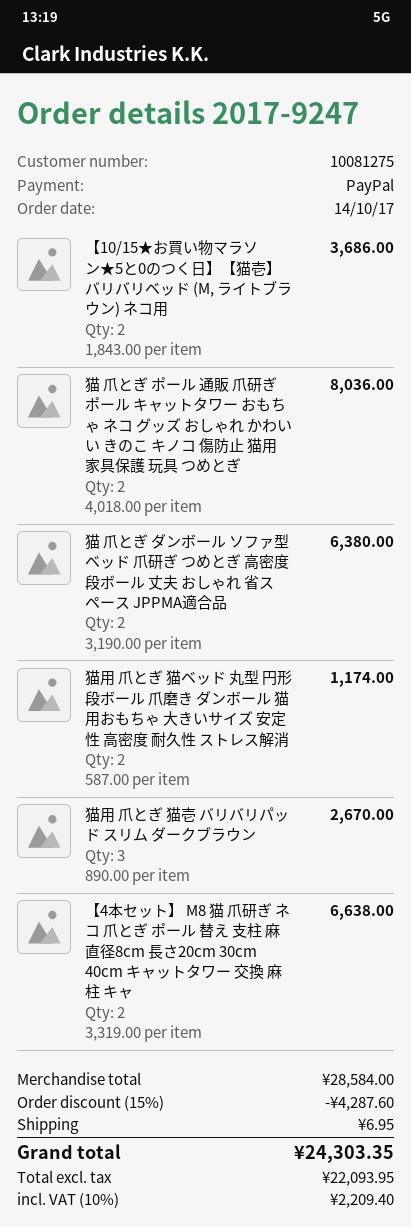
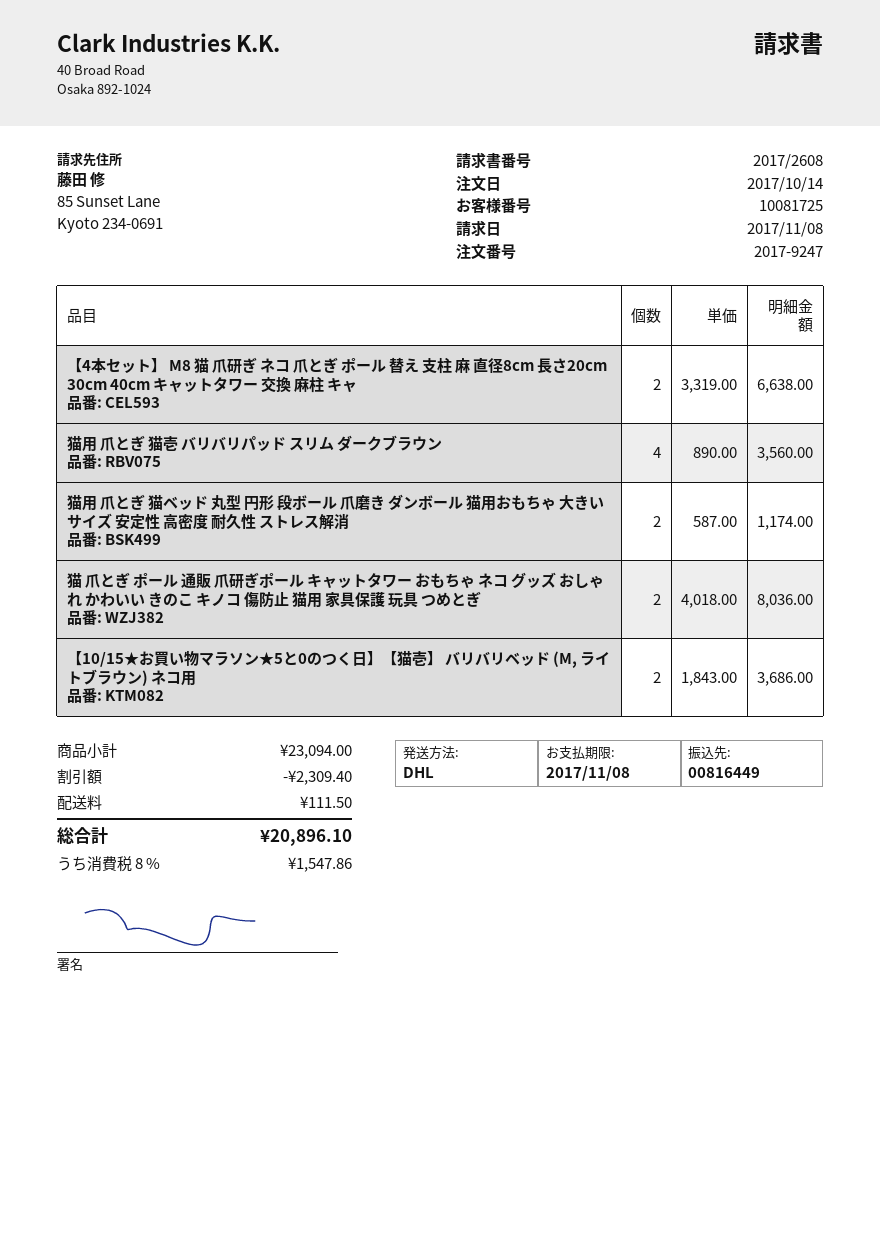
customer number: 10081275 -> 10081725
猫 爪とぎ ダンボール ソファ型 ベッド 爪研ぎ つめとぎ 高密度 段ボール 丈夫 おしゃれ 省スペース JPPMA適合品: 2 x 3190.00 = 6380.00 -> none
猫用 爪とぎ 猫壱 バリバリパッド スリム ダークブラウン: 3 x 890.00 = 2670.00 -> 4 x 890.00 = 3560.00
subtotal: 28584.00 -> 23094.00
discount: 4287.60 -> 2309.40
shipping: 6.95 -> 111.50
tax: 10% = 2209.40 -> 8% = 1547.86
total: 24303.35 -> 20896.10

